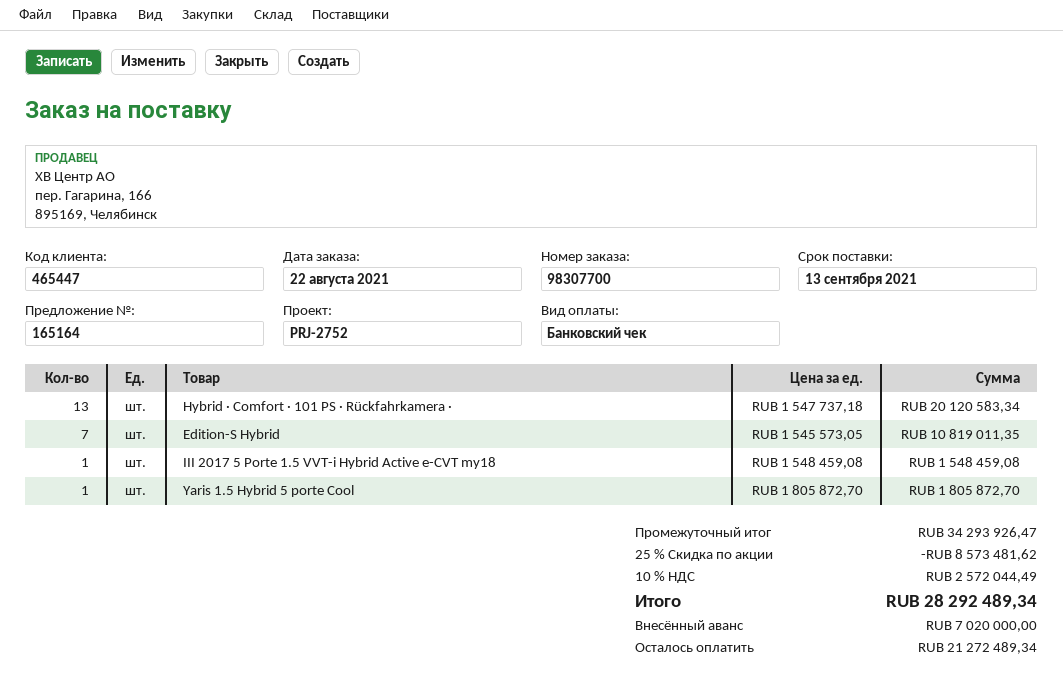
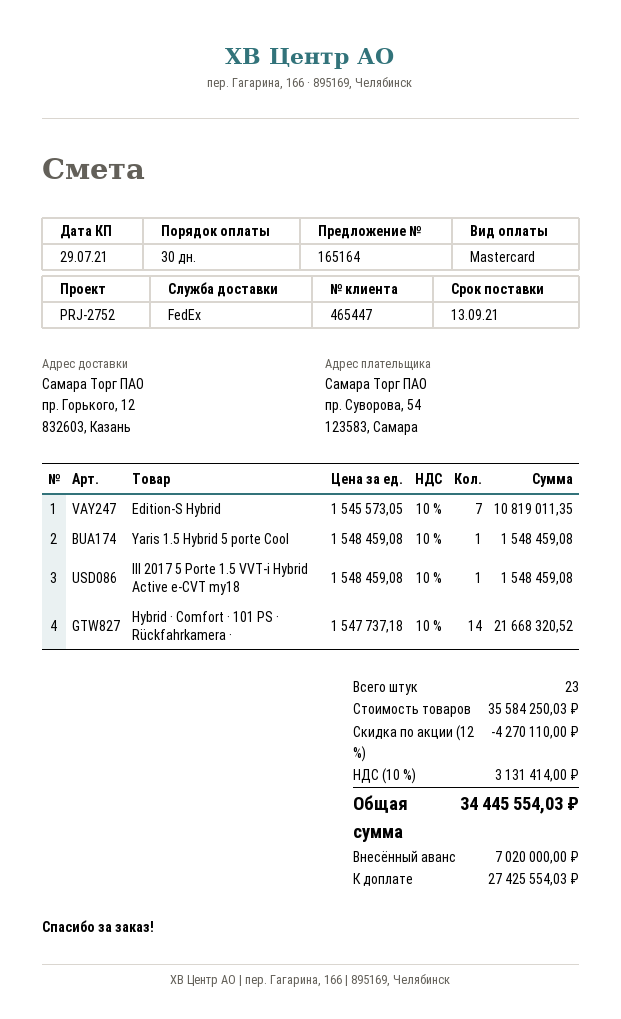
payment method: cheque -> Mastercard
Hybrid · Comfort · 101 PS · Rückfahrkamera ·: 13 x 1547737.18 = 20120583.34 -> 14 x 1547737.18 = 21668320.52
Yaris 1.5 Hybrid 5 porte Cool: 1 x 1805872.70 = 1805872.70 -> 1 x 1548459.08 = 1548459.08
subtotal: 34293926.47 -> 35584250.03
discount: 25% = 8573481.62 -> 12% = 4270110.00
tax: 10% = 2572044.49 -> 10% = 3131414.00
total: 28292489.34 -> 34445554.03
balance: 21272489.34 -> 27425554.03

